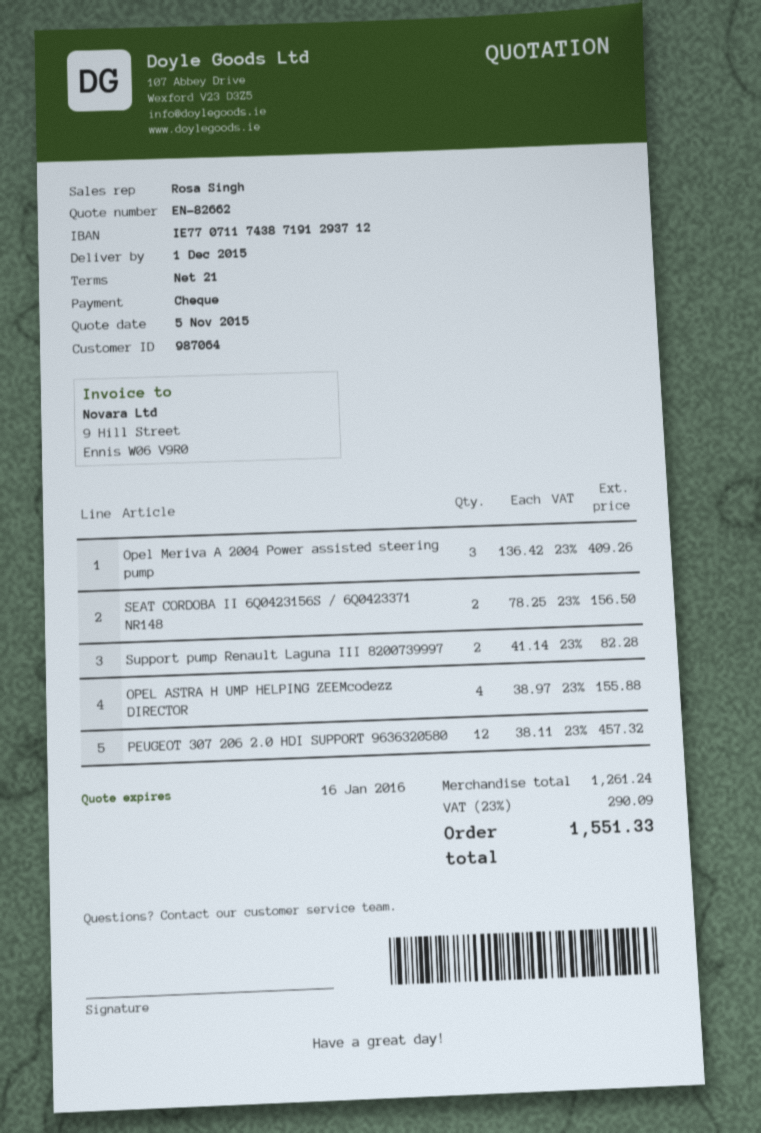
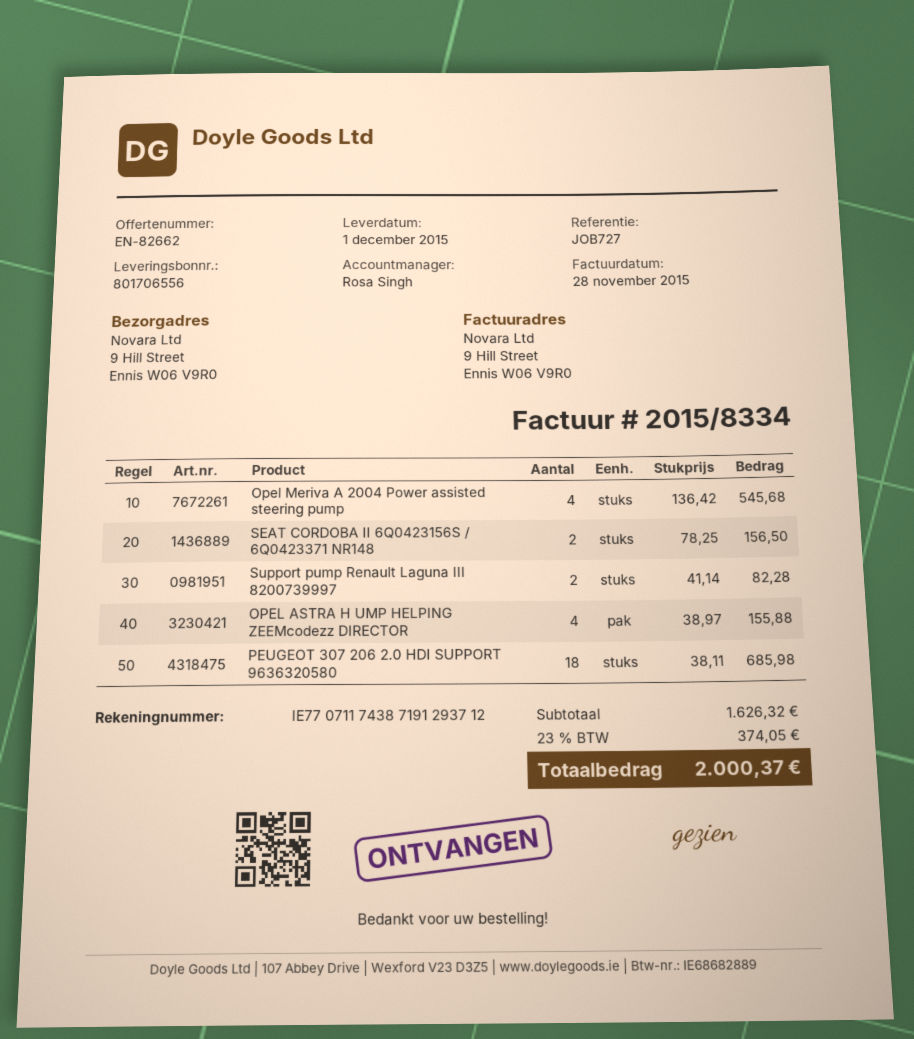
Opel Meriva A 2004 Power assisted steering pump: 3 x 136.42 = 409.26 -> 4 x 136.42 = 545.68
PEUGEOT 307 206 2.0 HDI SUPPORT 9636320580: 12 x 38.11 = 457.32 -> 18 x 38.11 = 685.98
subtotal: 1261.24 -> 1626.32
tax: 23% = 290.09 -> 23% = 374.05
total: 1551.33 -> 2000.37

